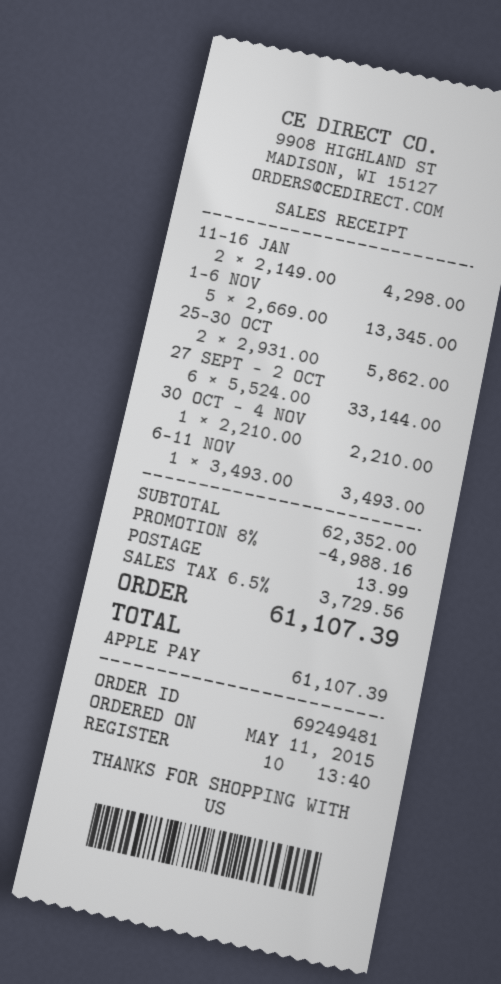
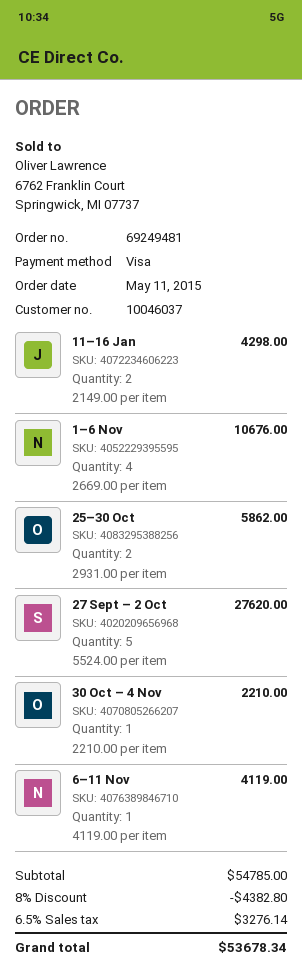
payment method: Apple Pay -> Visa
1–6 NOV: 5 x 2669.00 = 13345.00 -> 4 x 2669.00 = 10676.00
27 SEPT – 2 OCT: 6 x 5524.00 = 33144.00 -> 5 x 5524.00 = 27620.00
6–11 NOV: 1 x 3493.00 = 3493.00 -> 1 x 4119.00 = 4119.00
subtotal: 62352.00 -> 54785.00
discount: 8% = 4988.16 -> 8% = 4382.80
shipping: 13.99 -> none
tax: 6.5% = 3729.56 -> 6.5% = 3276.14
total: 61107.39 -> 53678.34

